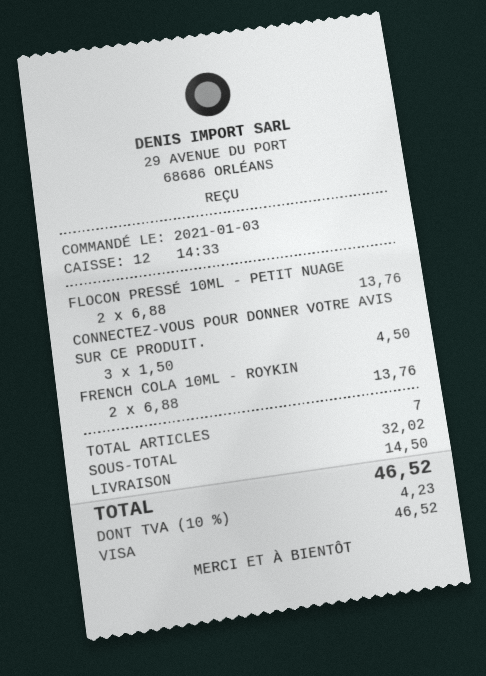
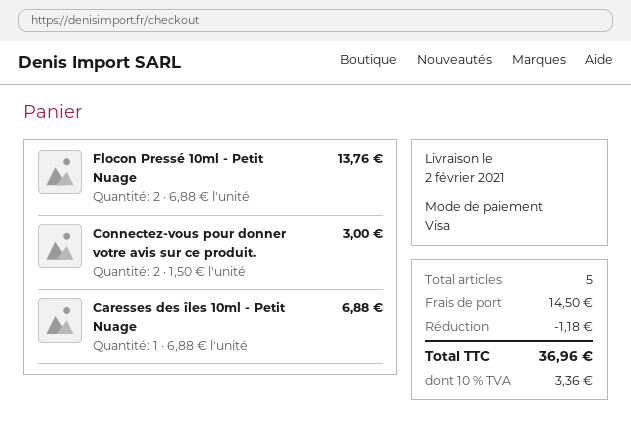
CONNECTEZ-VOUS POUR DONNER VOTRE AVIS SUR CE PRODUIT.: 3 x 1.50 = 4.50 -> 2 x 1.50 = 3.00
FRENCH COLA 10ML - ROYKIN: 2 x 6.88 = 13.76 -> none
Caresses des îles 10ml - Petit Nuage: none -> 1 x 6.88 = 6.88
total quantity: 7 -> 5
discount: none -> 1.18
tax: 10% = 4.23 -> 10% = 3.36
total: 46.52 -> 36.96

